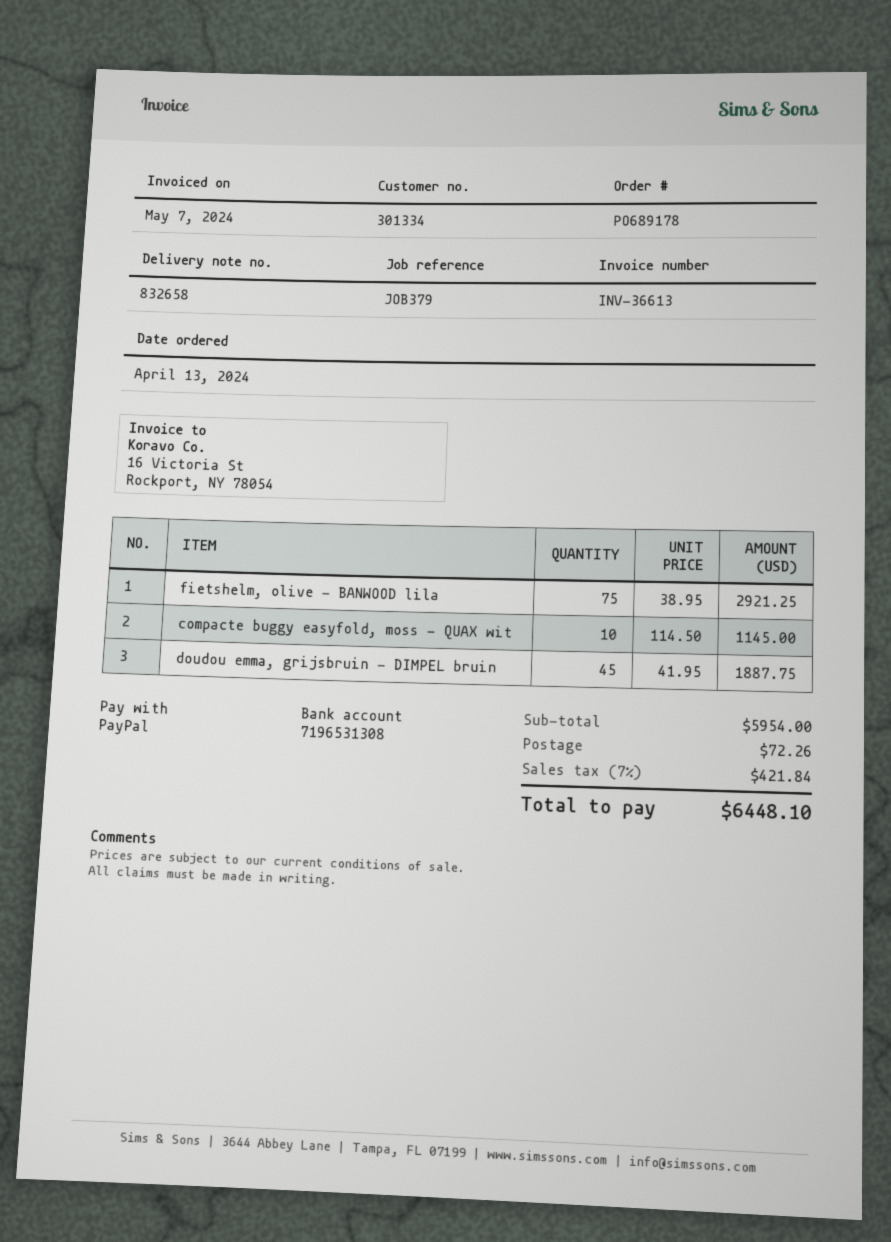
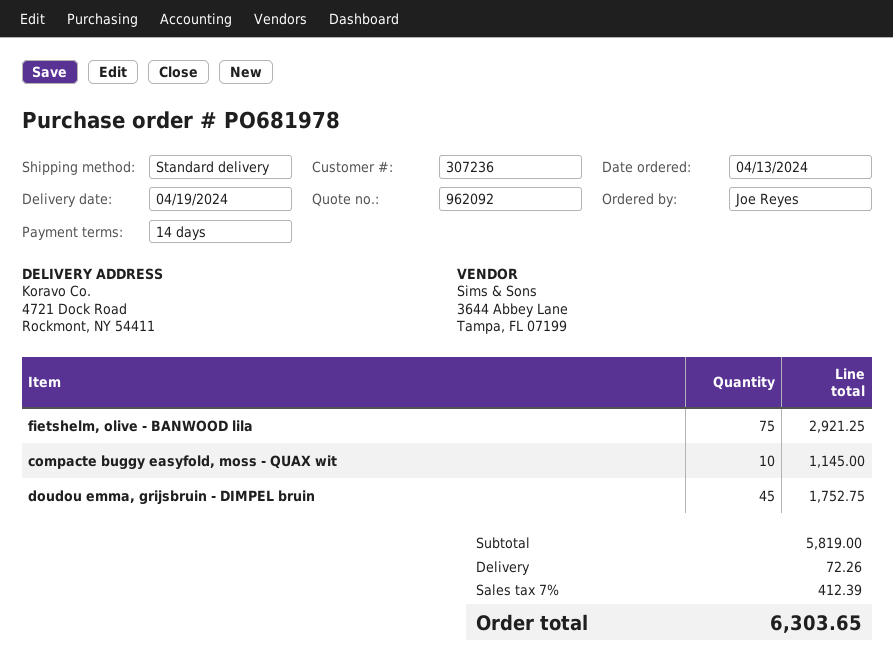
order number: PO689178 -> PO681978
customer number: 301334 -> 307236
doudou emma, grijsbruin - DIMPEL bruin: 45 for 1887.75 -> 45 for 1752.75
subtotal: 5954.00 -> 5819.00
tax: 7% = 421.84 -> 7% = 412.39
total: 6448.10 -> 6303.65

